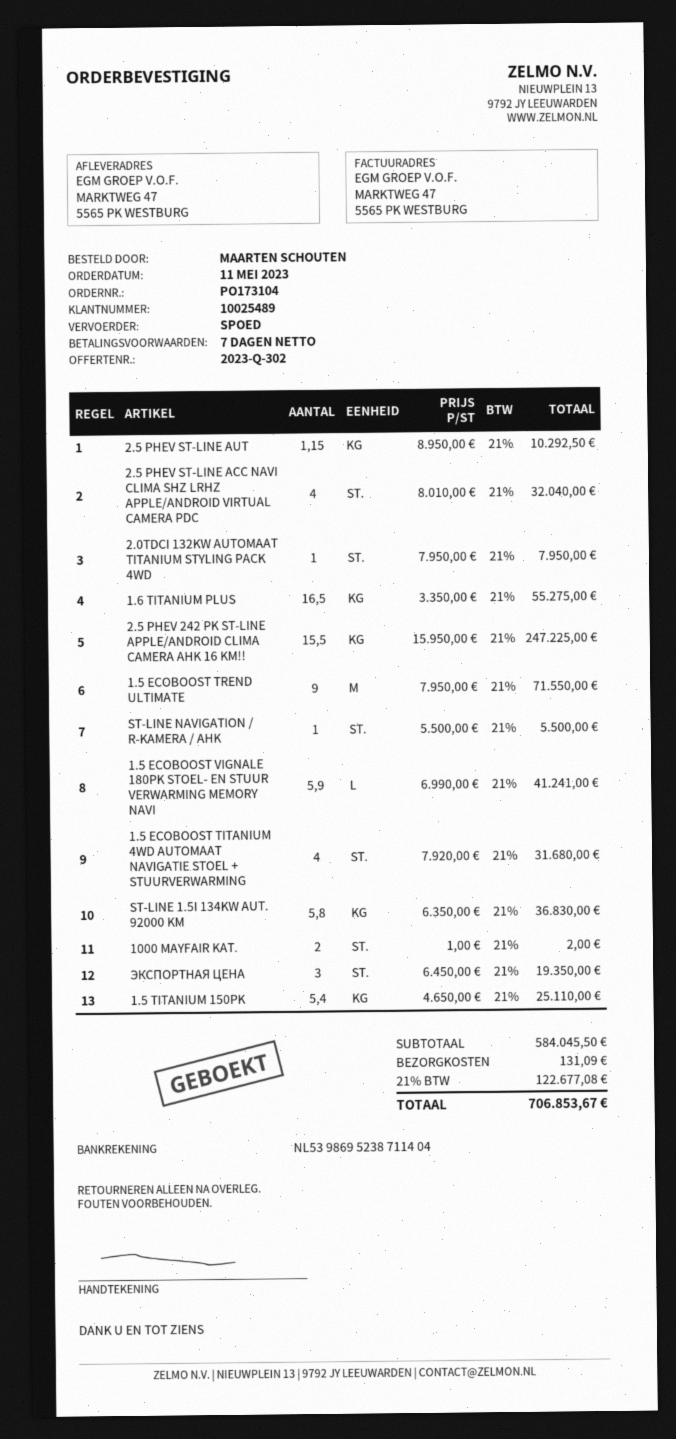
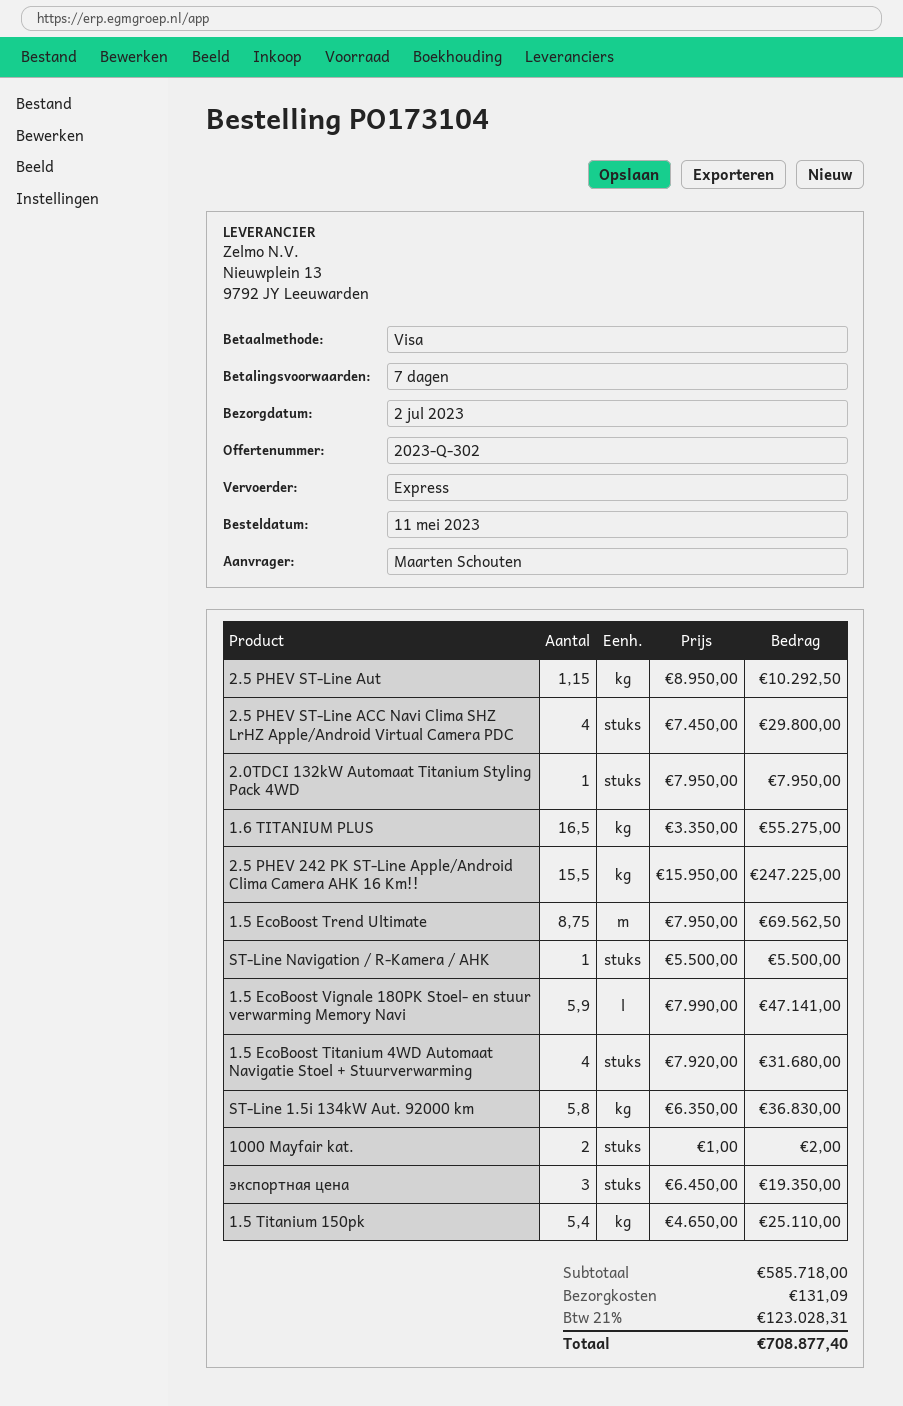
2.5 PHEV ST-LINE ACC NAVI CLIMA SHZ LRHZ APPLE/ANDROID VIRTUAL CAMERA PDC: 4 x 8010.00 = 32040.00 -> 4 x 7450.00 = 29800.00
1.5 ECOBOOST TREND ULTIMATE: 9 x 7950.00 = 71550.00 -> 8.75 x 7950.00 = 69562.50
1.5 ECOBOOST VIGNALE 180PK STOEL- EN STUUR VERWARMING MEMORY NAVI: 5.9 x 6990.00 = 41241.00 -> 5.9 x 7990.00 = 47141.00
subtotal: 584045.50 -> 585718.00
tax: 21% = 122677.08 -> 21% = 123028.31
total: 706853.67 -> 708877.40

